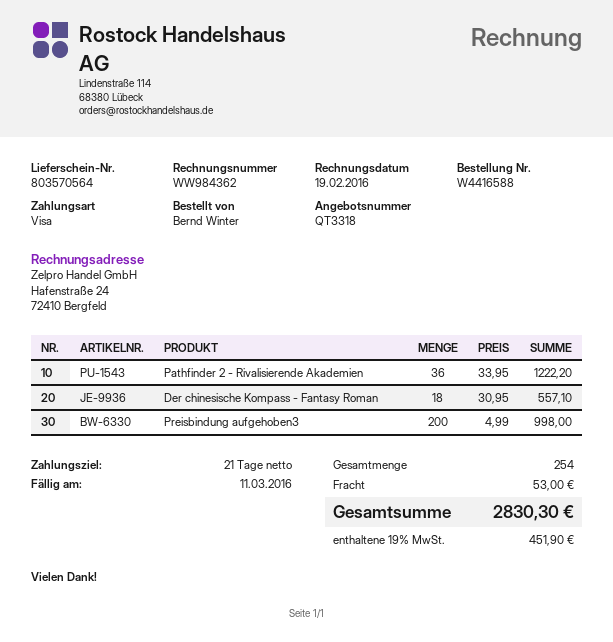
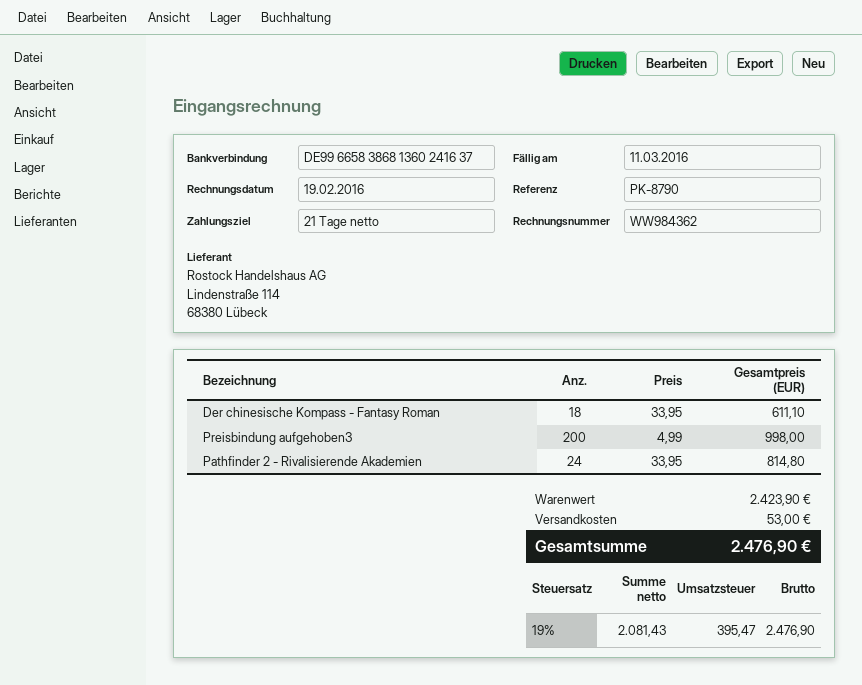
Pathfinder 2 - Rivalisierende Akademien: 36 x 33.95 = 1222.20 -> 24 x 33.95 = 814.80
Der chinesische Kompass - Fantasy Roman: 18 x 30.95 = 557.10 -> 18 x 33.95 = 611.10
tax: 19% = 451.90 -> 19% = 395.47
total: 2830.30 -> 2476.90

